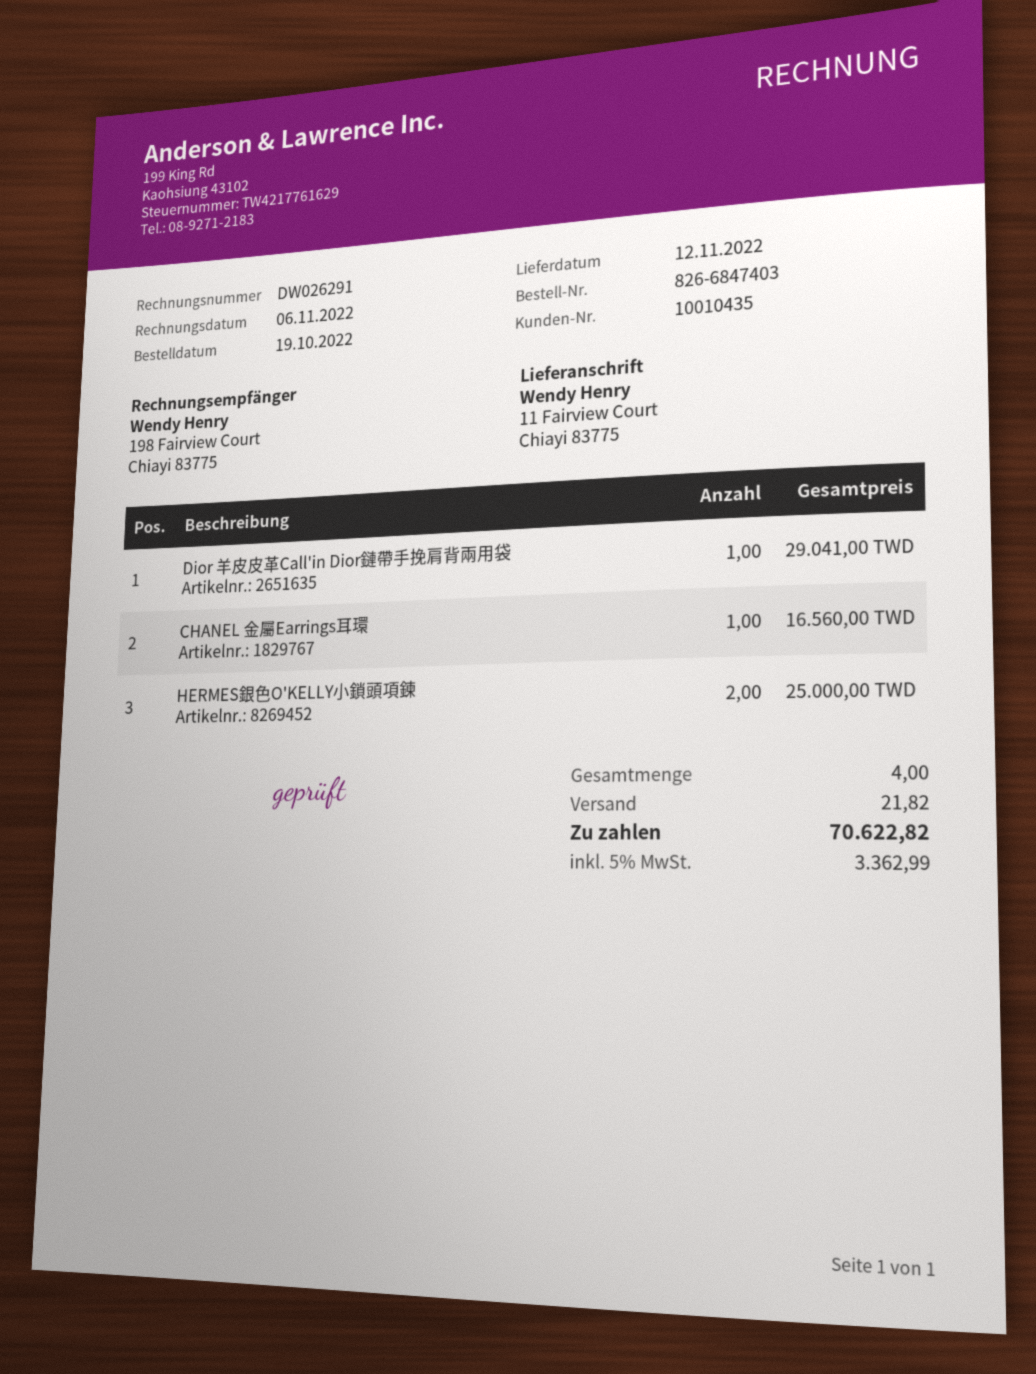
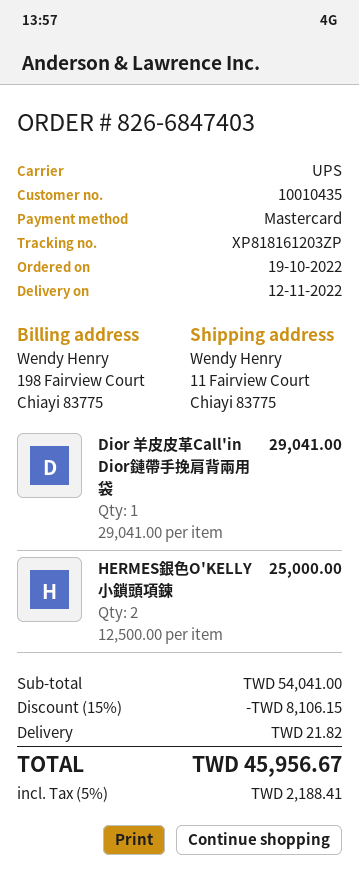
CHANEL 金屬Earrings耳環: 1 for 16560.00 -> none
discount: none -> 15% = 8106.15
tax: 5% = 3362.99 -> 5% = 2188.41
total: 70622.82 -> 45956.67

